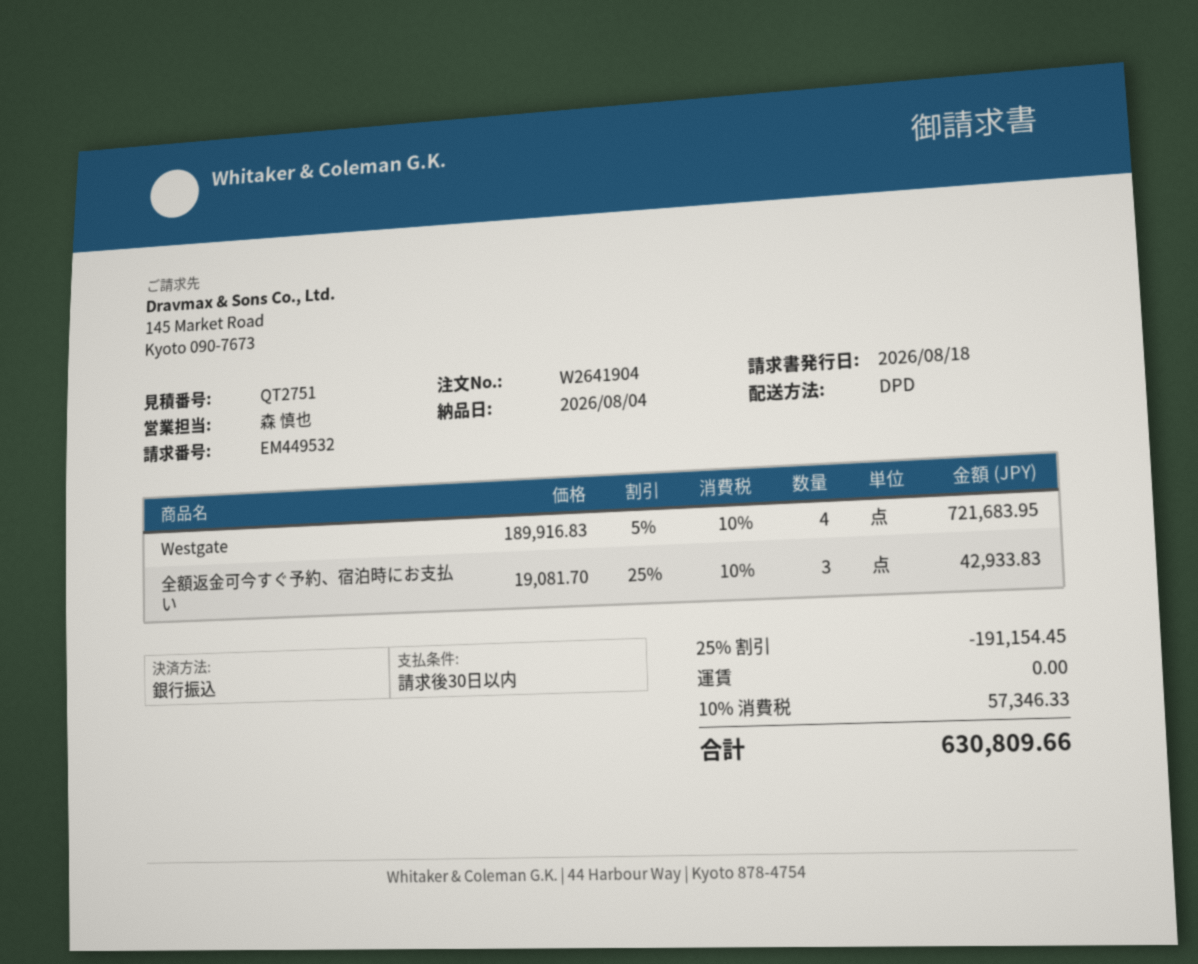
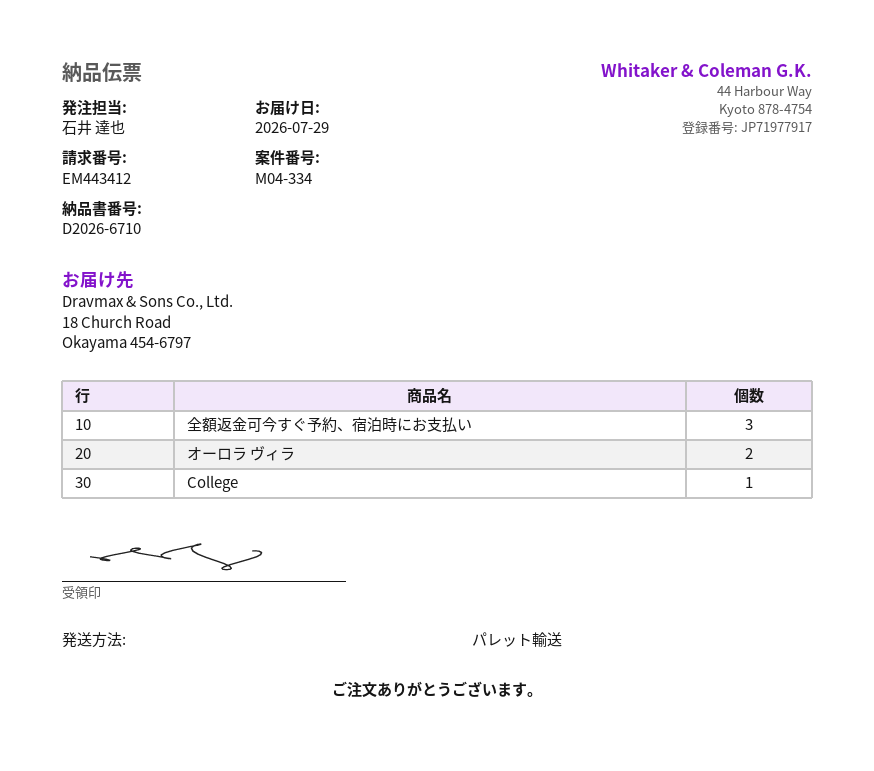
delivery date: 2026-08-04 -> 2026-07-29
invoice number: EM449532 -> EM443412
shipping method: DPD -> pallet freight
Westgate: 4 -> none
オーロラ ヴィラ: none -> 2
College: none -> 1

